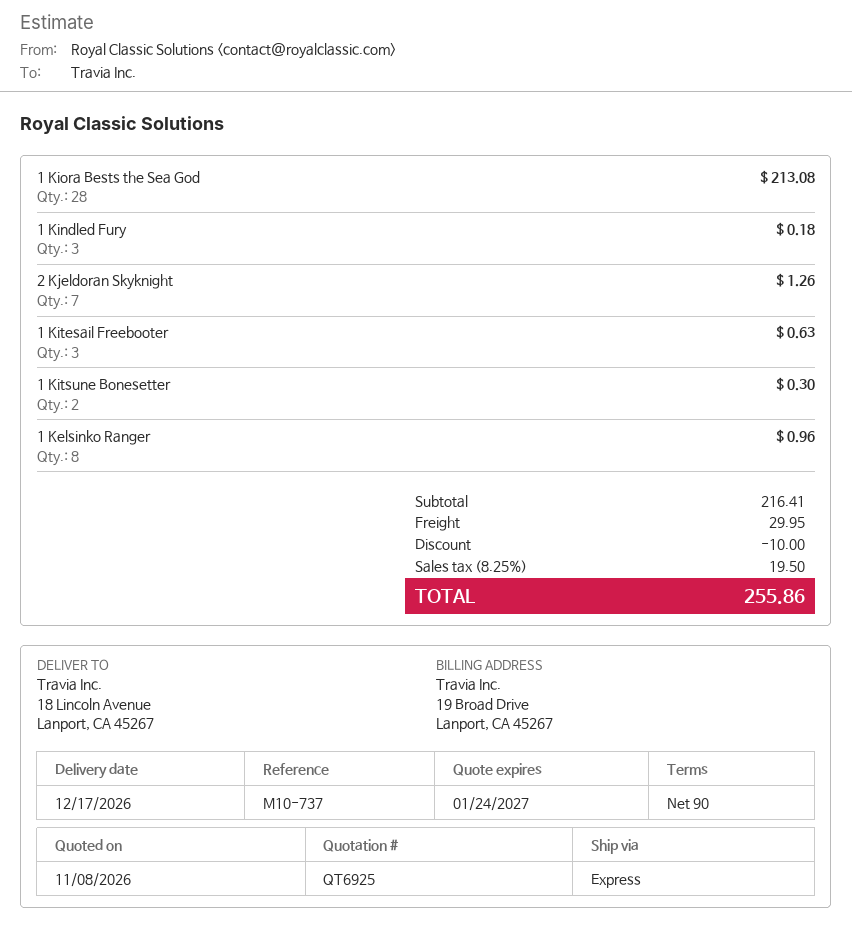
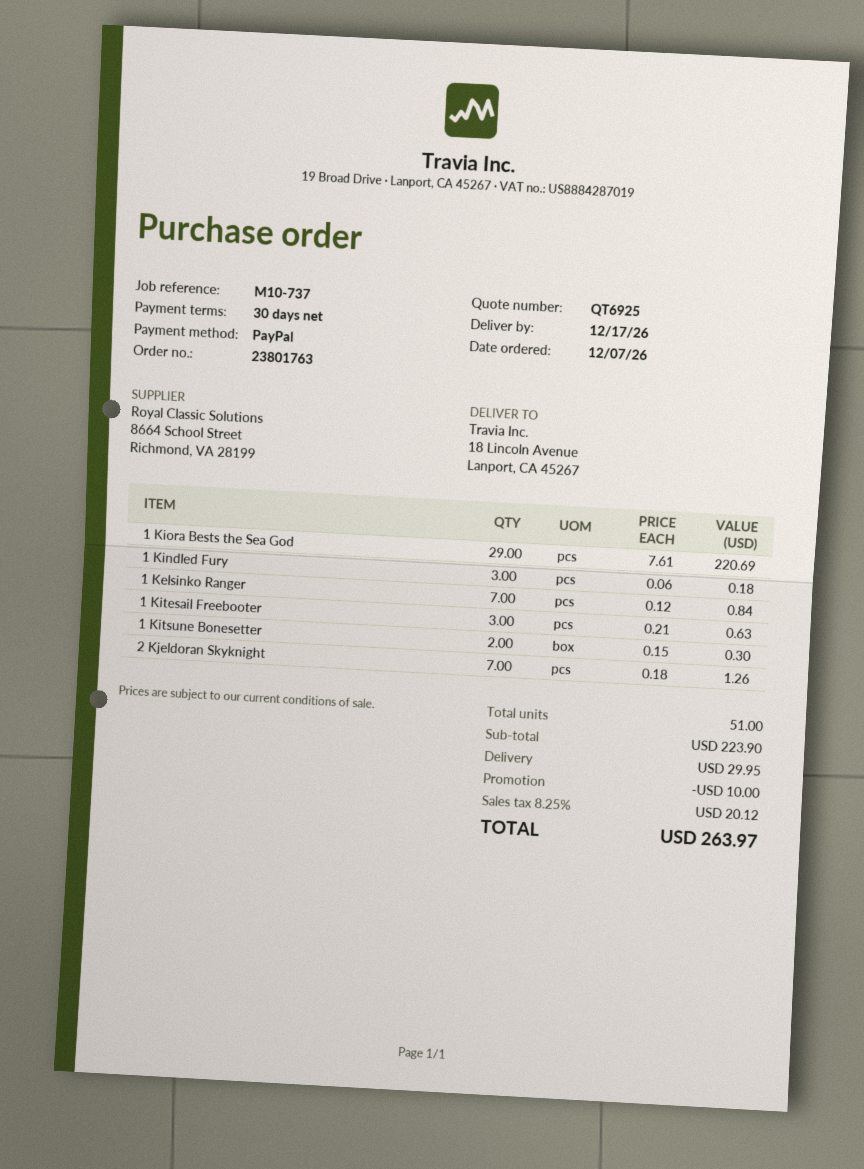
payment terms: 90 days -> 30 days
1 Kiora Bests the Sea God: 28 for 213.08 -> 29 for 220.69
1 Kelsinko Ranger: 8 for 0.96 -> 7 for 0.84
subtotal: 216.41 -> 223.90
tax: 8.25% = 19.50 -> 8.25% = 20.12
total: 255.86 -> 263.97

